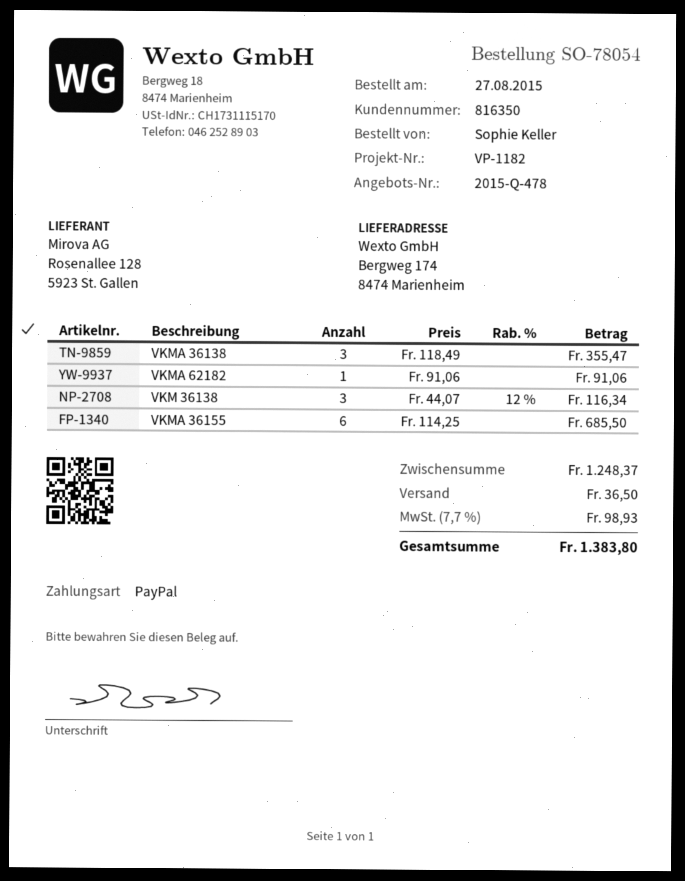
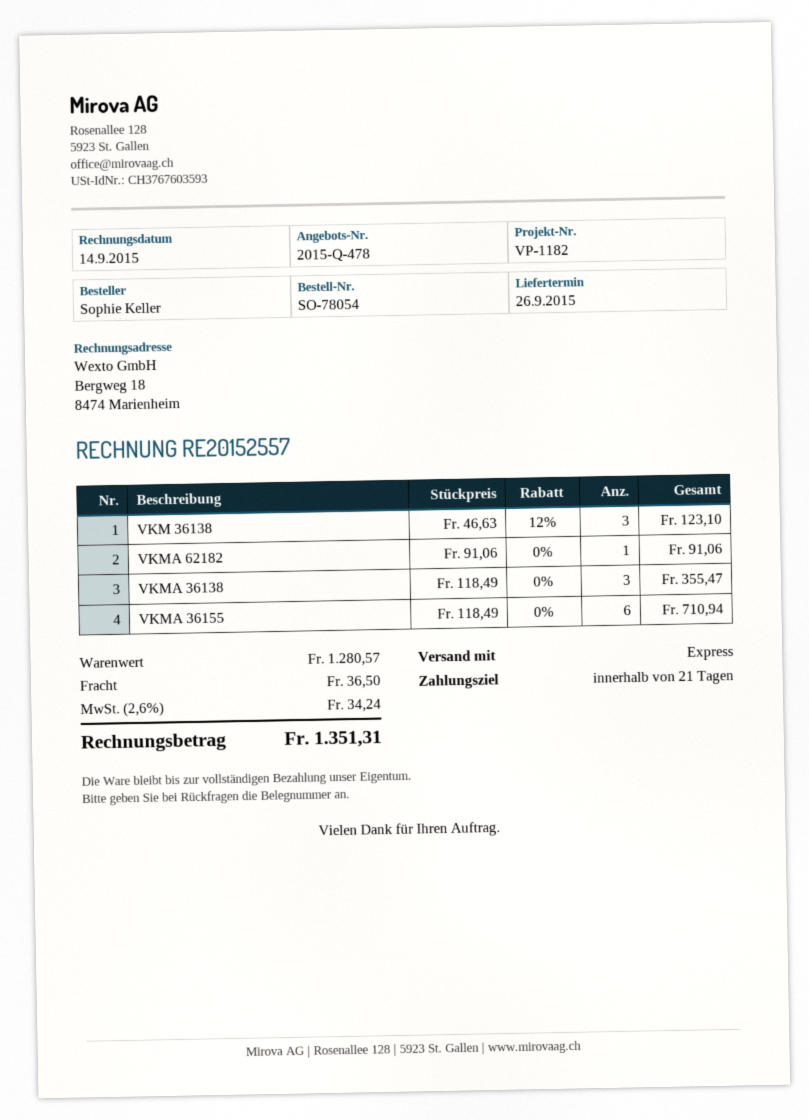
VKM 36138: 3 x 44.07 - 12% = 116.34 -> 3 x 46.63 - 12% = 123.10
VKMA 36155: 6 x 114.25 = 685.50 -> 6 x 118.49 = 710.94
subtotal: 1248.37 -> 1280.57
tax: 7.7% = 98.93 -> 2.6% = 34.24
total: 1383.80 -> 1351.31

